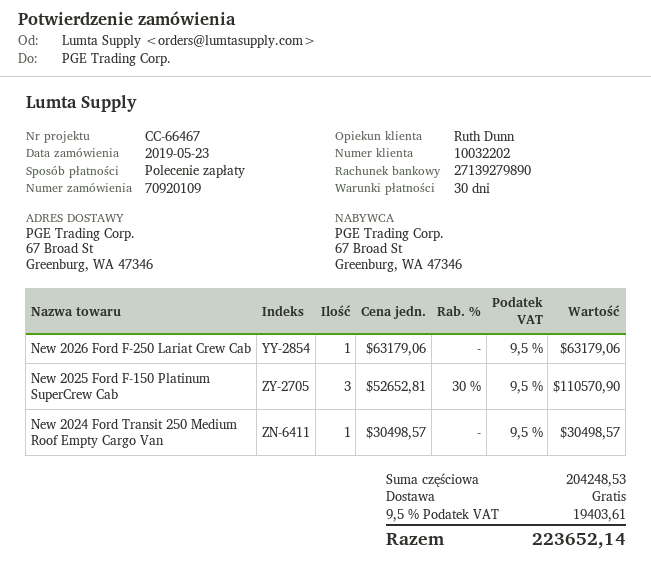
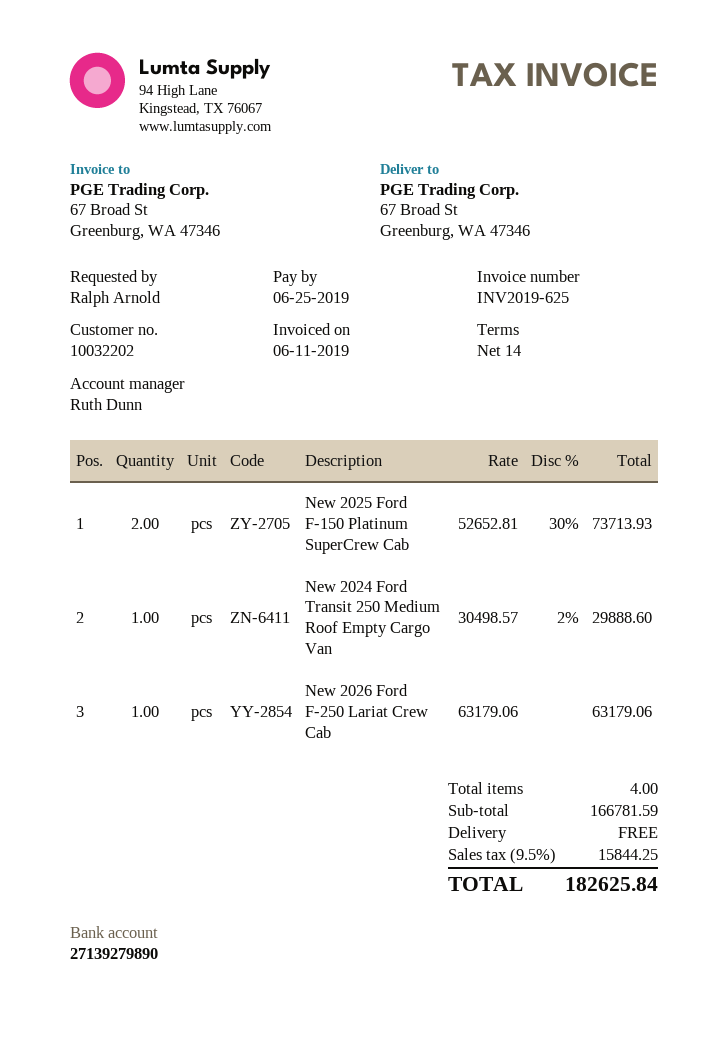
payment terms: 30 days -> 14 days
New 2025 Ford F-150 Platinum SuperCrew Cab: 3 x 52652.81 - 30% = 110570.90 -> 2 x 52652.81 - 30% = 73713.93
New 2024 Ford Transit 250 Medium Roof Empty Cargo Van: 1 x 30498.57 = 30498.57 -> 1 x 30498.57 - 2% = 29888.60
subtotal: 204248.53 -> 166781.59
tax: 9.5% = 19403.61 -> 9.5% = 15844.25
total: 223652.14 -> 182625.84

